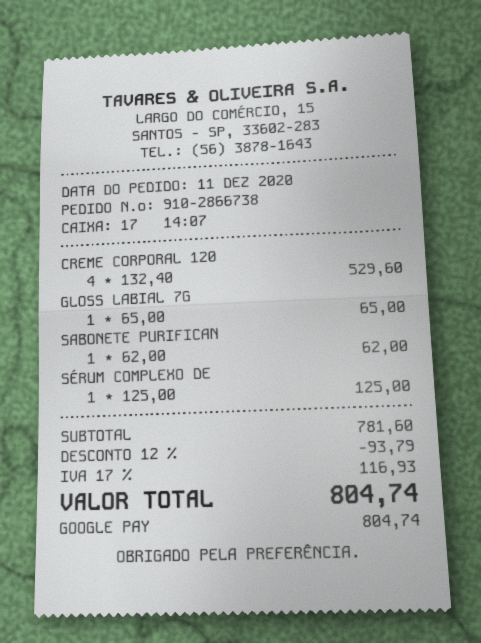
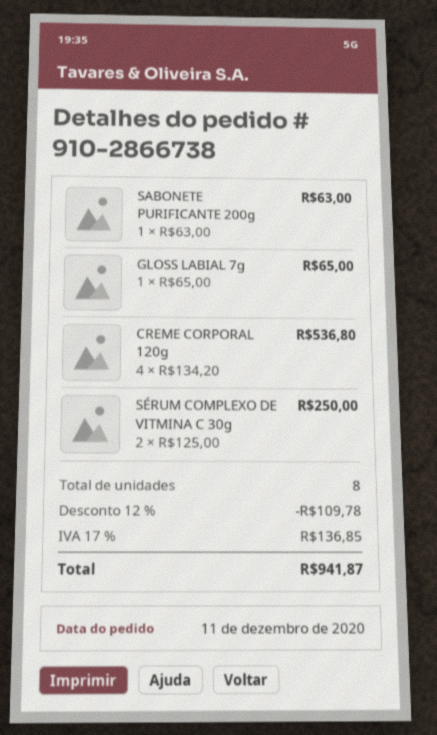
CREME CORPORAL 120: 4 x 132.40 = 529.60 -> 4 x 134.20 = 536.80
SABONETE PURIFICAN: 1 x 62.00 = 62.00 -> 1 x 63.00 = 63.00
SÉRUM COMPLEXO DE: 1 x 125.00 = 125.00 -> 2 x 125.00 = 250.00
discount: 12% = 93.79 -> 12% = 109.78
tax: 17% = 116.93 -> 17% = 136.85
total: 804.74 -> 941.87

